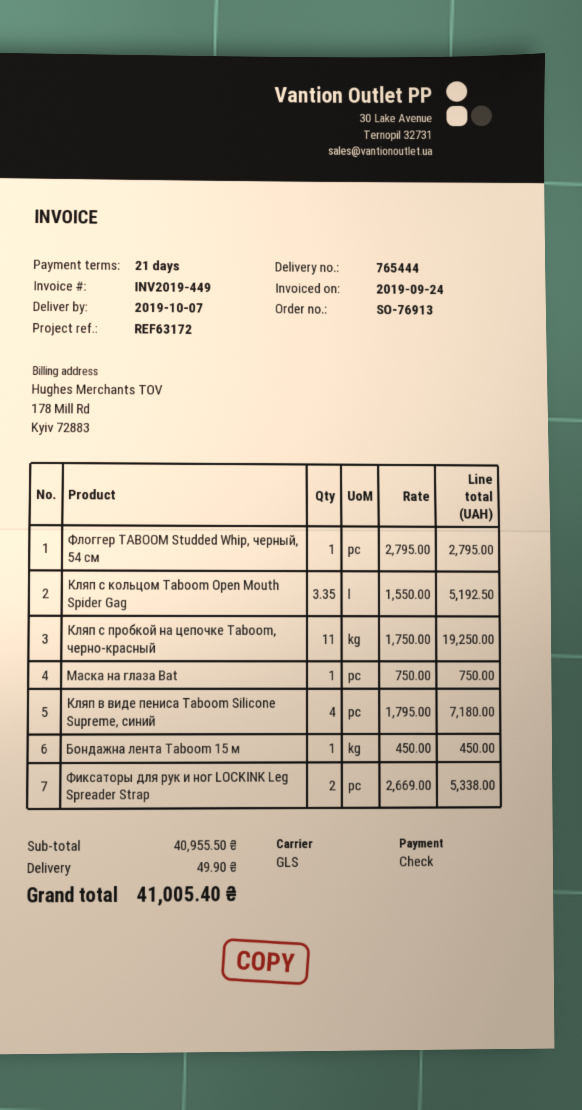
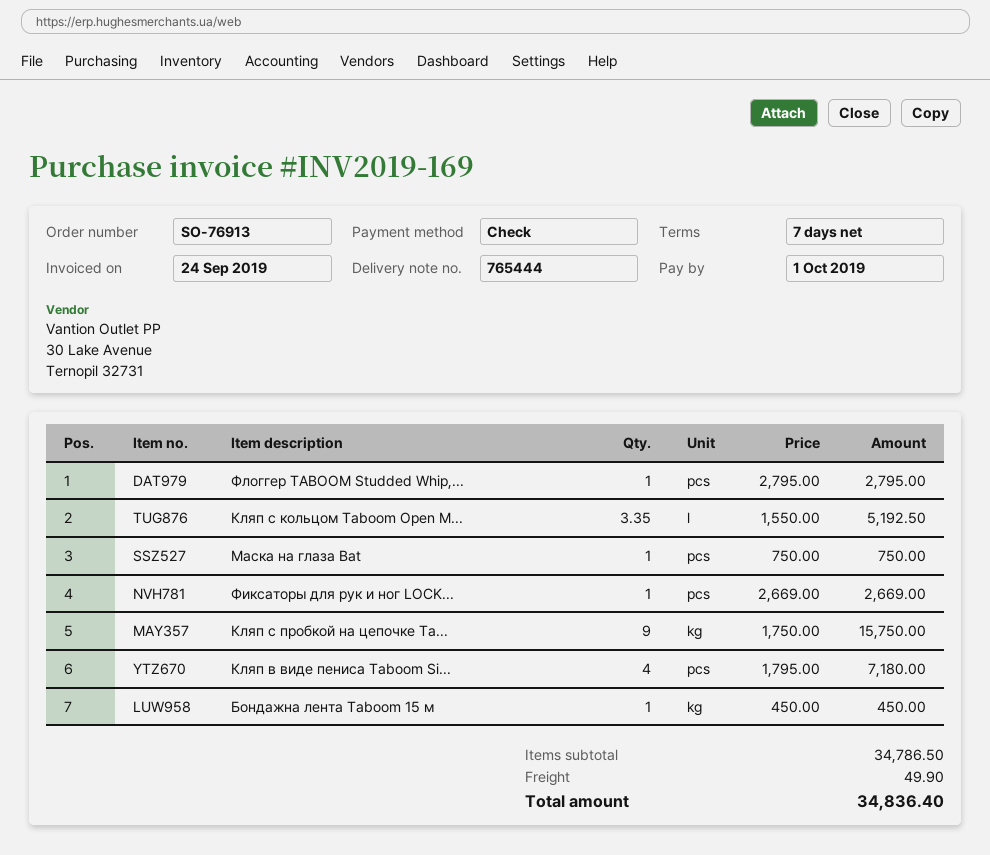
invoice number: INV2019-449 -> INV2019-169
payment terms: 21 days -> 7 days
Кляп с пробкой на цепочке Taboom, черно-красный: 11 x 1750.00 = 19250.00 -> 9 x 1750.00 = 15750.00
Фиксаторы для рук и ног LOCKINK Leg Spreader Strap: 2 x 2669.00 = 5338.00 -> 1 x 2669.00 = 2669.00
subtotal: 40955.50 -> 34786.50
total: 41005.40 -> 34836.40

